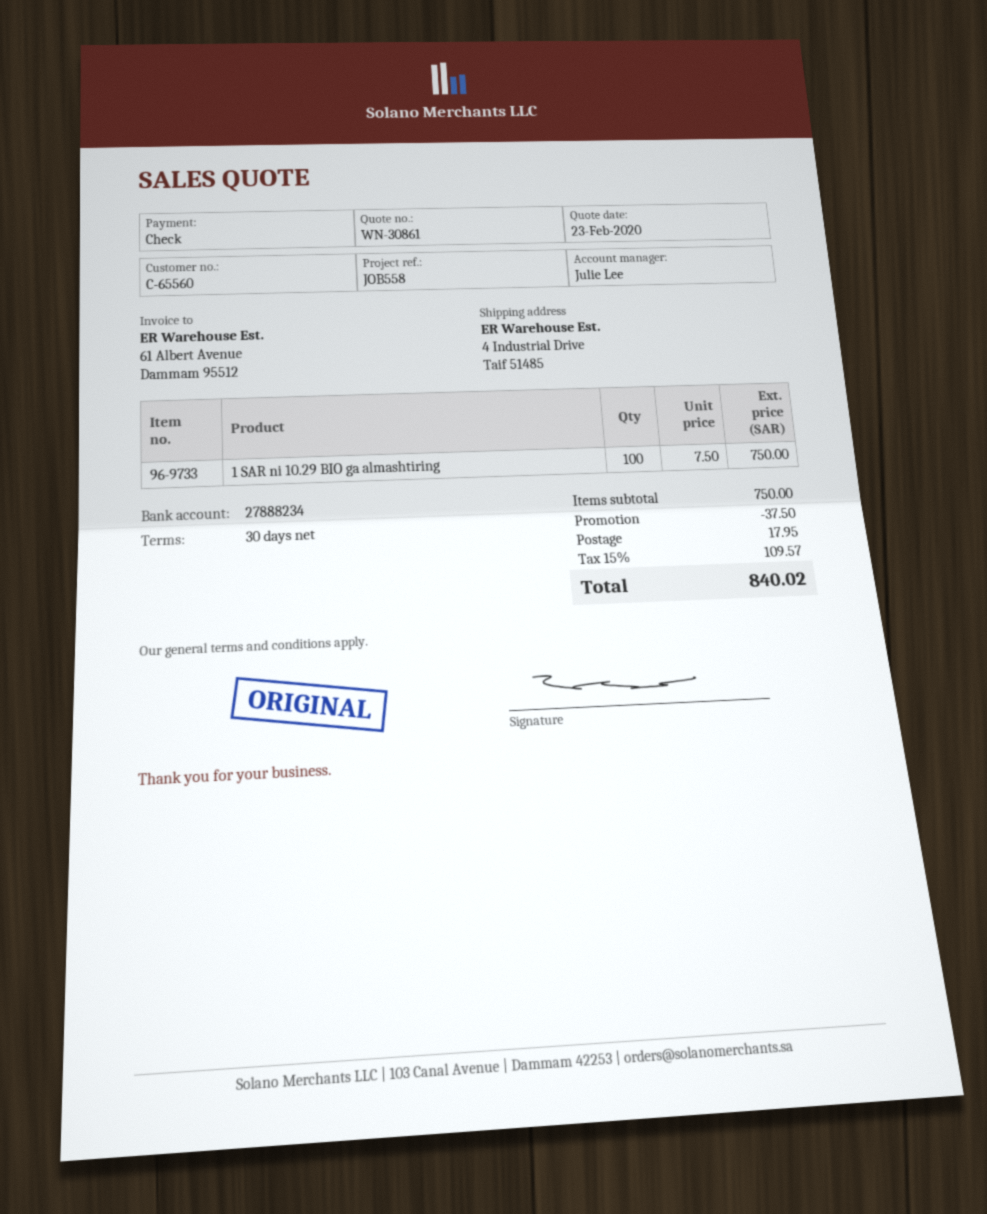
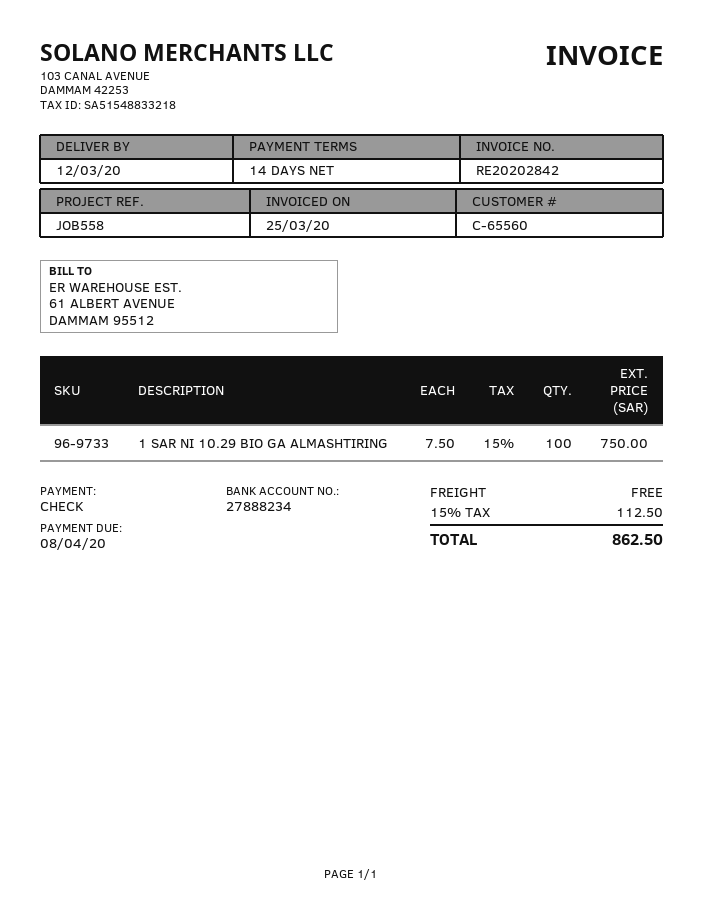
payment terms: 30 days -> 14 days
discount: 37.50 -> none
shipping: 17.95 -> 0.00
tax: 15% = 109.57 -> 15% = 112.50
total: 840.02 -> 862.50

